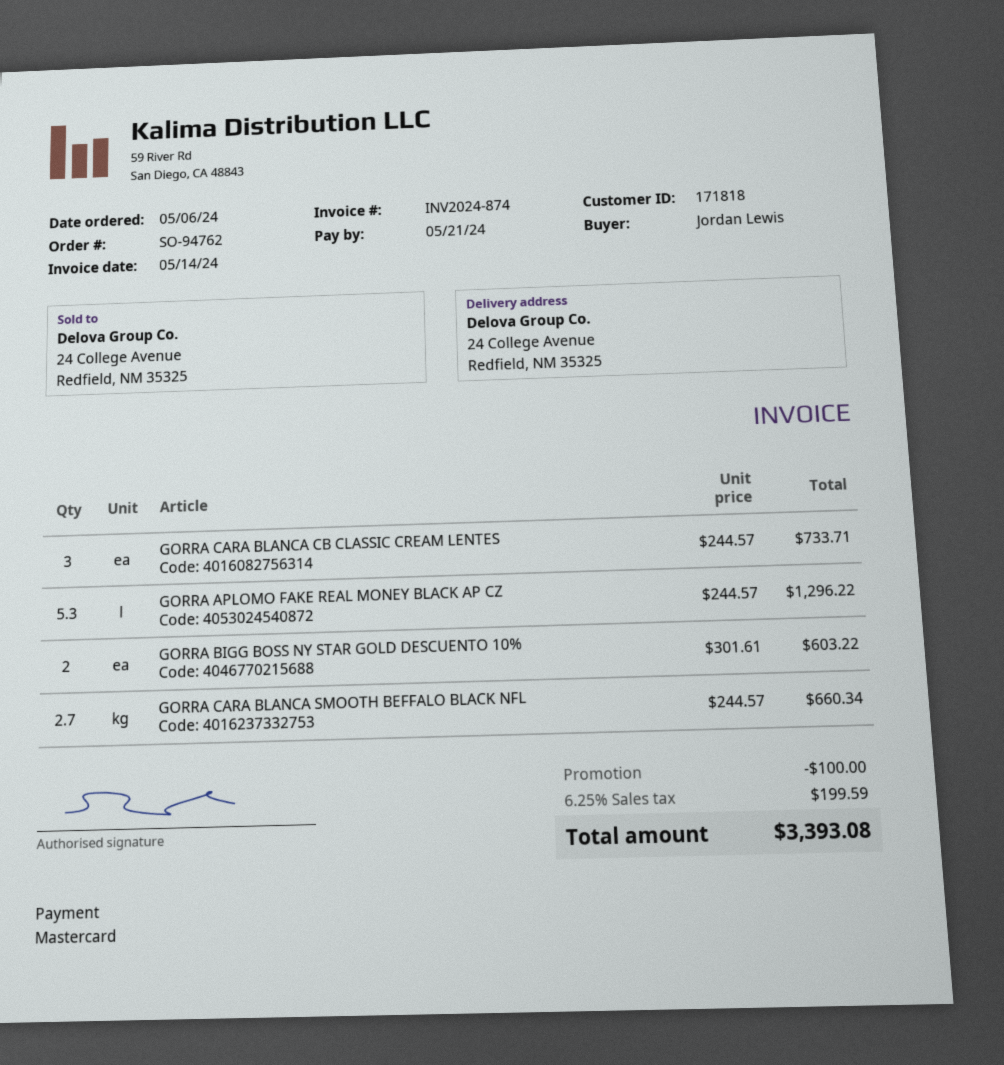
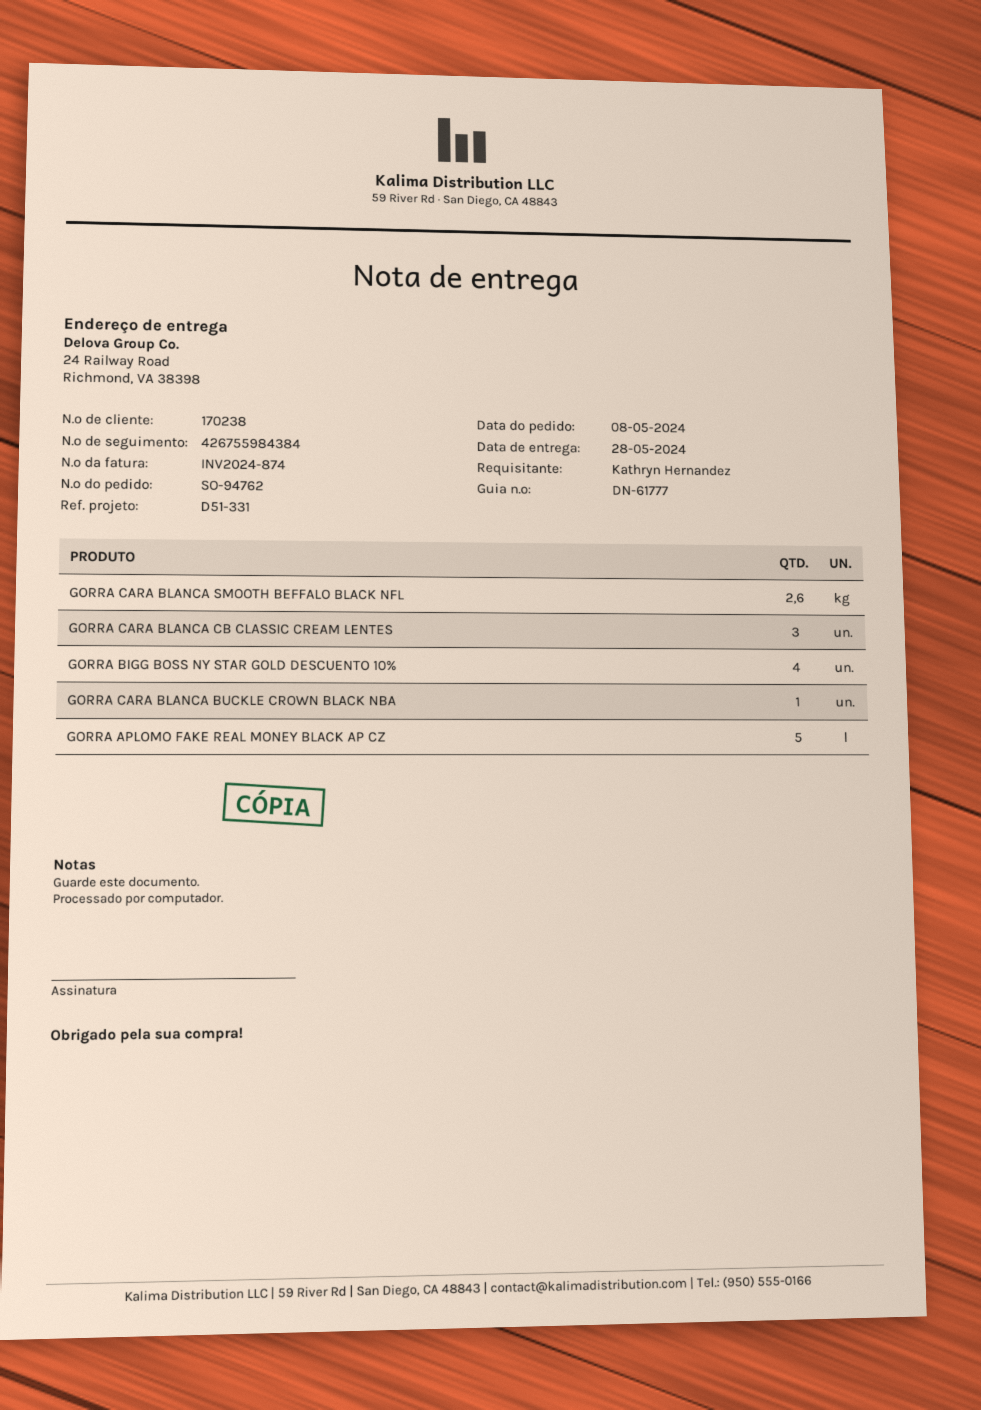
order date: 2024-05-06 -> 2024-05-08
customer number: 171818 -> 170238
ordered by: Jordan Lewis -> Kathryn Hernandez
ship to: 24 College Avenue, Redfield, NM 35325 -> 24 Railway Road, Richmond, VA 38398
GORRA APLOMO FAKE REAL MONEY BLACK AP CZ: 5.3 -> 5
GORRA BIGG BOSS NY STAR GOLD DESCUENTO 10%: 2 -> 4
GORRA CARA BLANCA SMOOTH BEFFALO BLACK NFL: 2.7 -> 2.6
GORRA CARA BLANCA BUCKLE CROWN BLACK NBA: none -> 1

